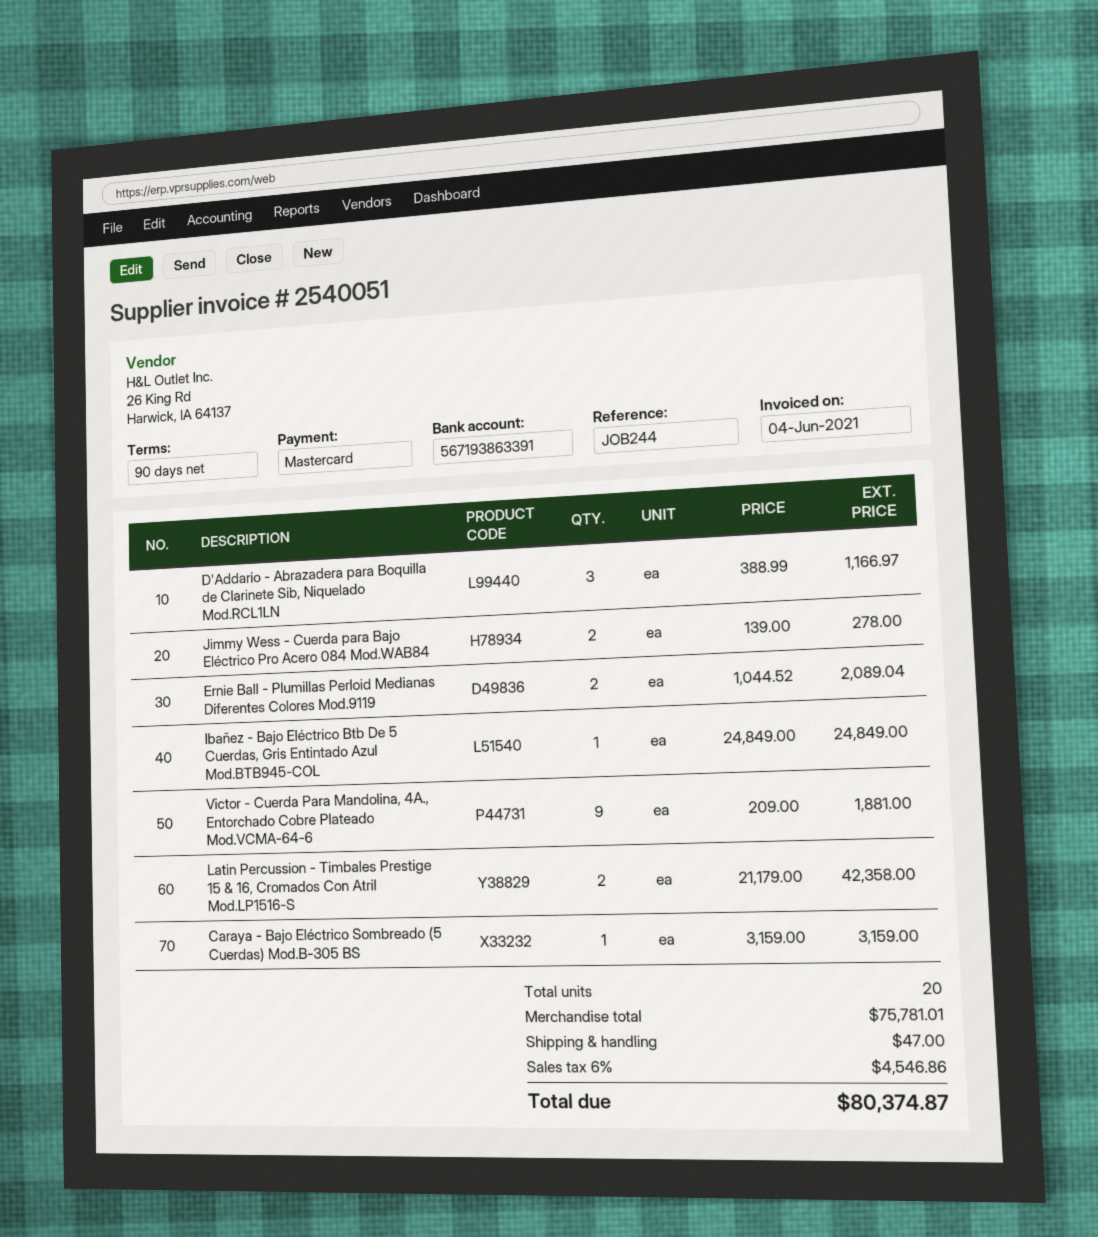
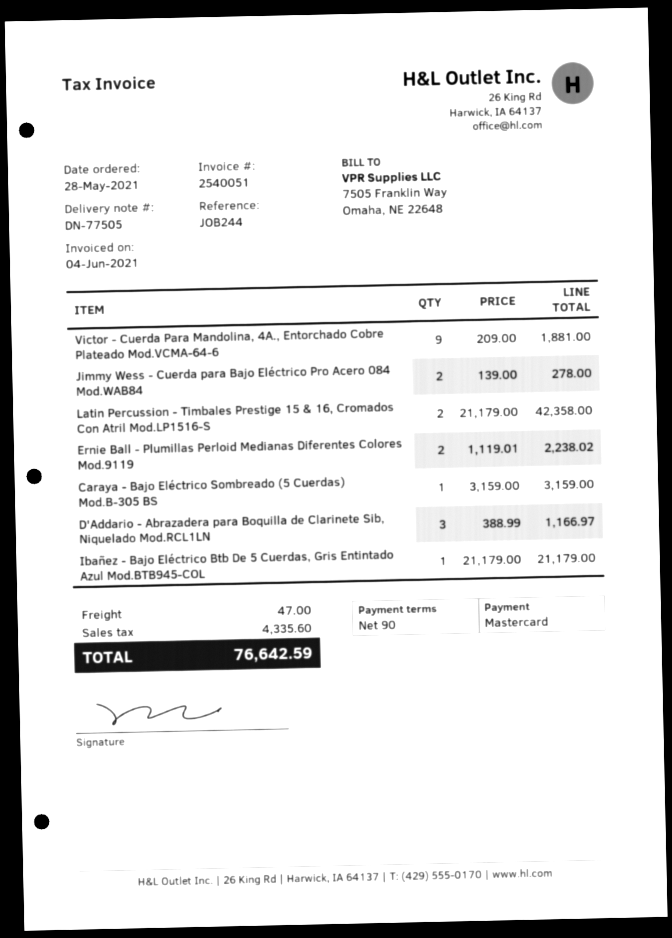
Ernie Ball - Plumillas Perloid Medianas Diferentes Colores Mod.9119: 2 x 1044.52 = 2089.04 -> 2 x 1119.01 = 2238.02
Ibañez - Bajo Eléctrico Btb De 5 Cuerdas, Gris Entintado Azul Mod.BTB945-COL: 1 x 24849.00 = 24849.00 -> 1 x 21179.00 = 21179.00
tax: 4546.86 -> 4335.60
total: 80374.87 -> 76642.59

